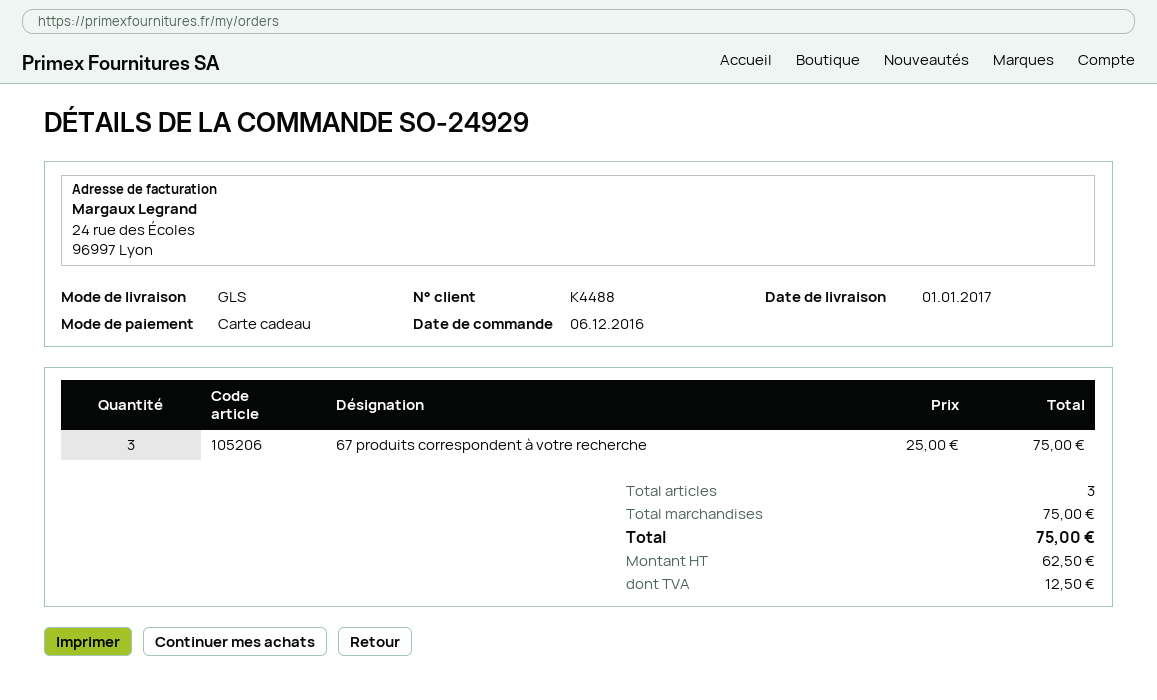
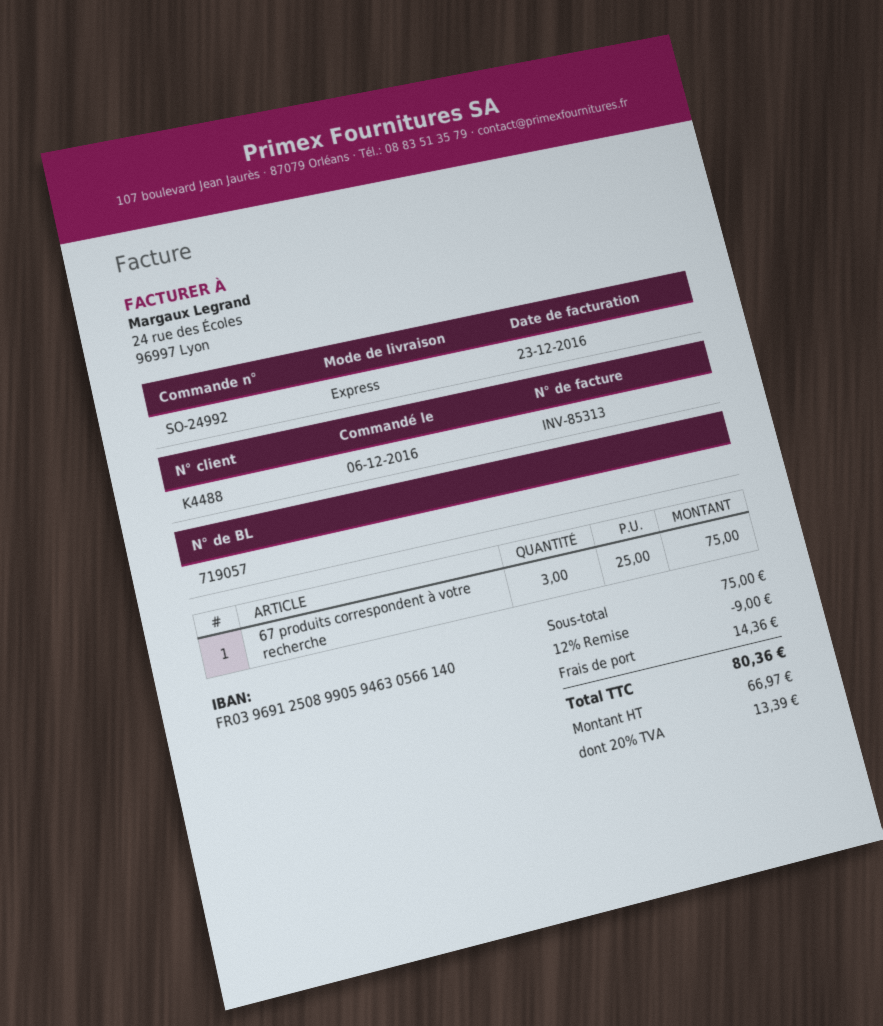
order number: SO-24929 -> SO-24992
shipping method: GLS -> express
discount: none -> 12% = 9.00
shipping: none -> 14.36
net: 62.50 -> 66.97
tax: 12.50 -> 13.39
total: 75.00 -> 80.36

